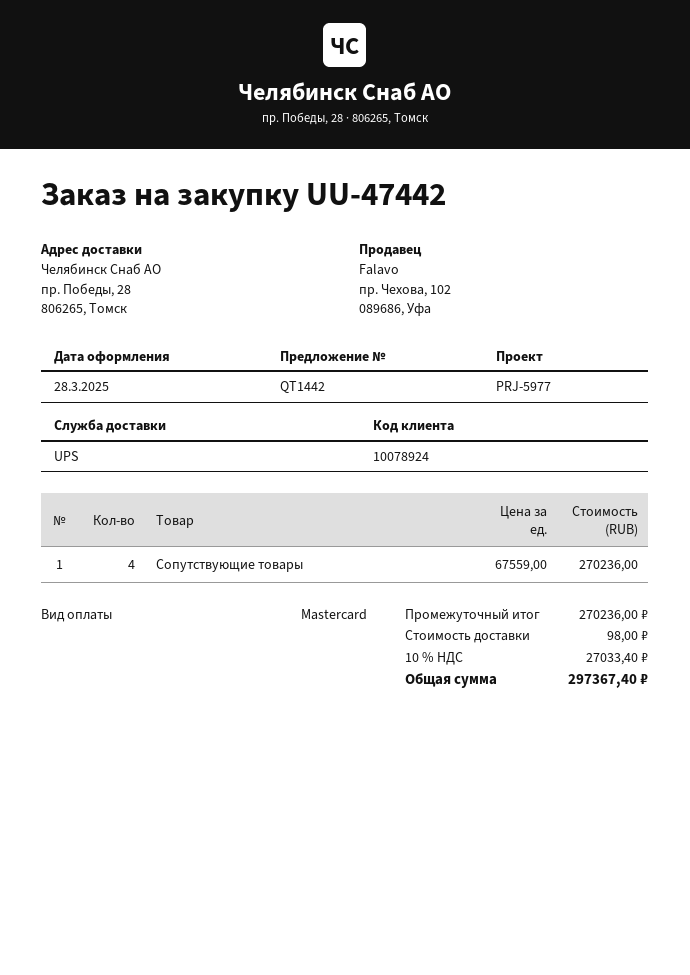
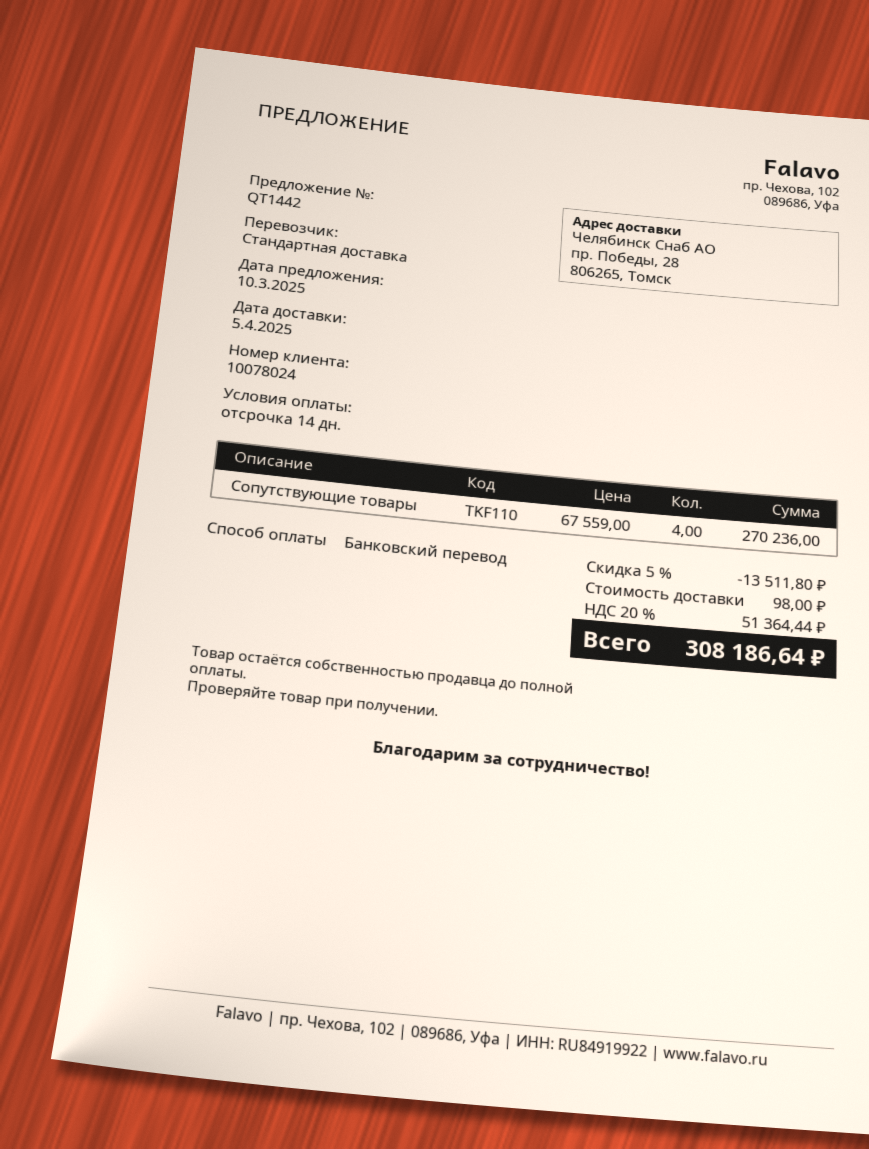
customer number: 10078924 -> 10078024
payment method: Mastercard -> bank transfer
shipping method: UPS -> standard
discount: none -> 5% = 13511.80
tax: 10% = 27033.40 -> 20% = 51364.44
total: 297367.40 -> 308186.64

